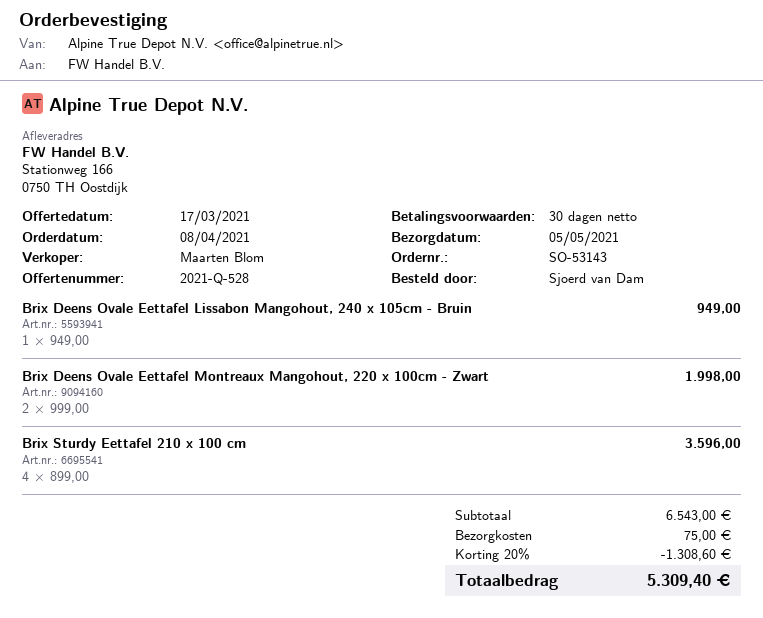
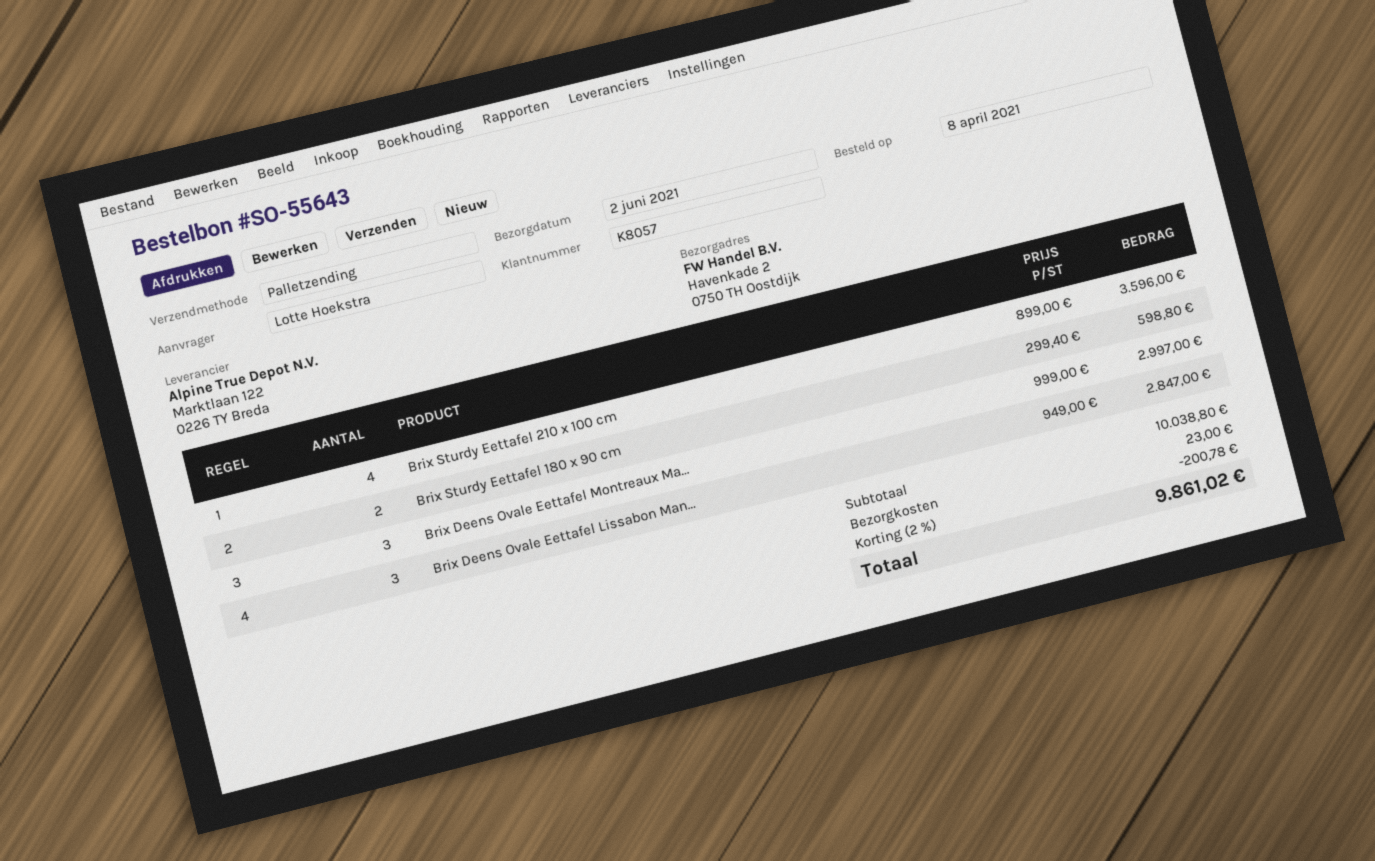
order number: SO-53143 -> SO-55643
delivery date: 2021-05-05 -> 2021-06-02
ordered by: Sjoerd van Dam -> Lotte Hoekstra
ship to: Stationweg 166, 0750 TH Oostdijk -> Havenkade 2, 0750 TH Oostdijk
Brix Deens Ovale Eettafel Lissabon Mangohout, 240 x 105cm - Bruin: 1 x 949.00 = 949.00 -> 3 x 949.00 = 2847.00
Brix Deens Ovale Eettafel Montreaux Mangohout, 220 x 100cm - Zwart: 2 x 999.00 = 1998.00 -> 3 x 999.00 = 2997.00
Brix Sturdy Eettafel 180 x 90 cm: none -> 2 x 299.40 = 598.80
subtotal: 6543.00 -> 10038.80
discount: 20% = 1308.60 -> 2% = 200.78
shipping: 75.00 -> 23.00
total: 5309.40 -> 9861.02

